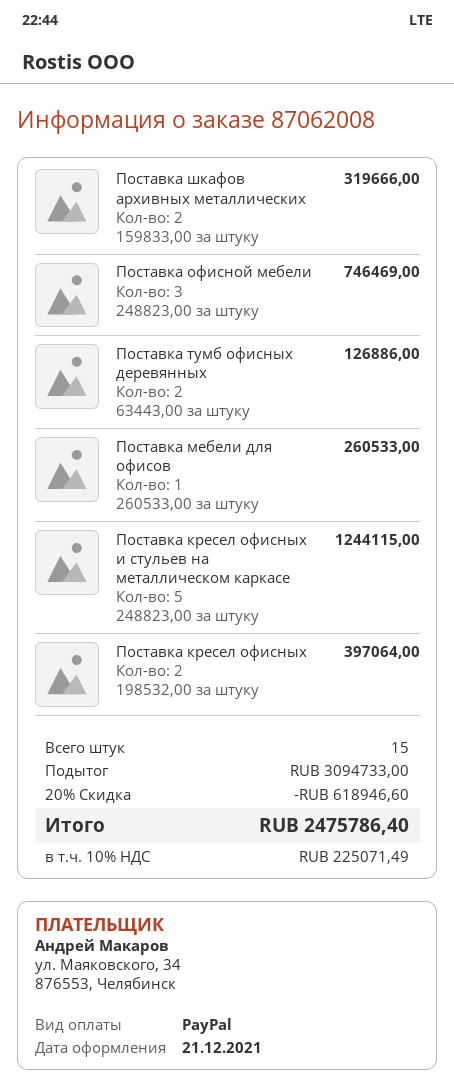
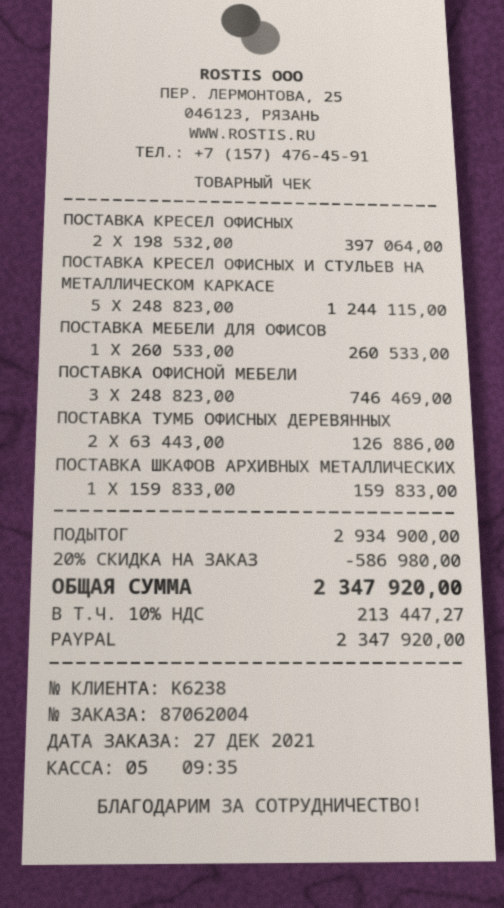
order number: 87062008 -> 87062004
order date: 2021-12-21 -> 2021-12-27
Поставка шкафов архивных металлических: 2 x 159833.00 = 319666.00 -> 1 x 159833.00 = 159833.00
subtotal: 3094733.00 -> 2934900.00
discount: 20% = 618946.60 -> 20% = 586980.00
tax: 10% = 225071.49 -> 10% = 213447.27
total: 2475786.40 -> 2347920.00

